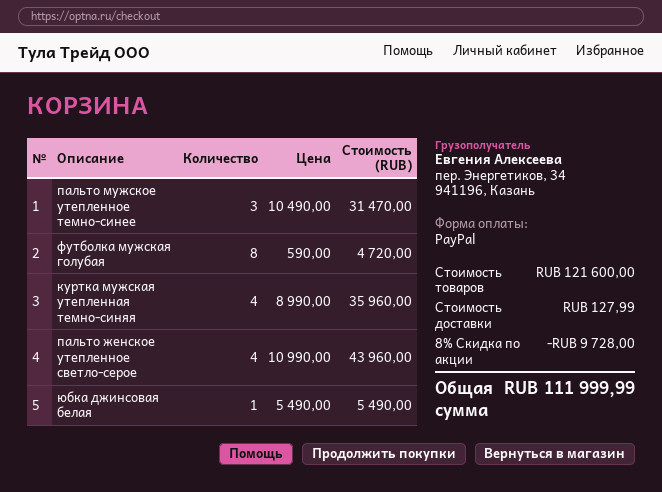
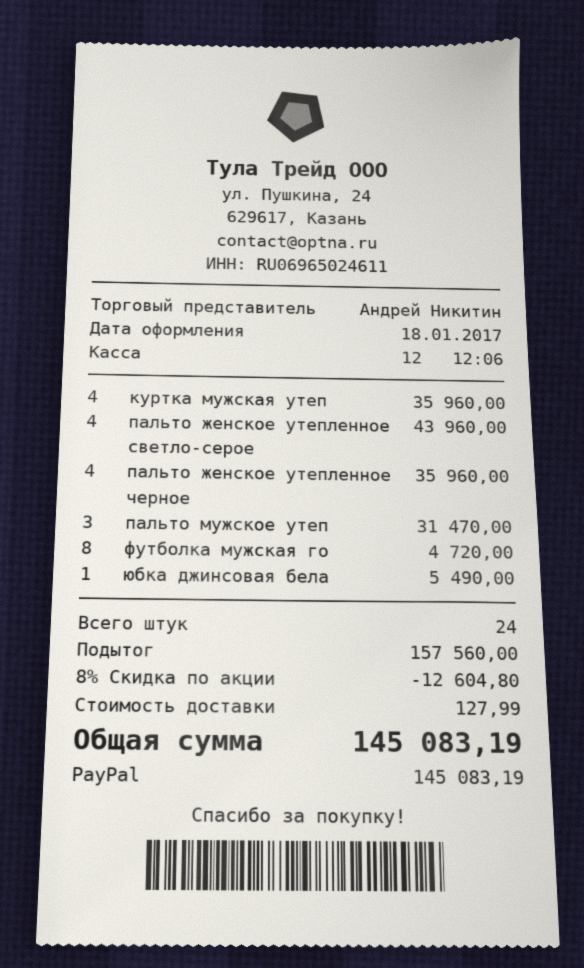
пальто женское утепленное черное: none -> 4 for 35960.00
subtotal: 121600.00 -> 157560.00
discount: 8% = 9728.00 -> 8% = 12604.80
total: 111999.99 -> 145083.19

